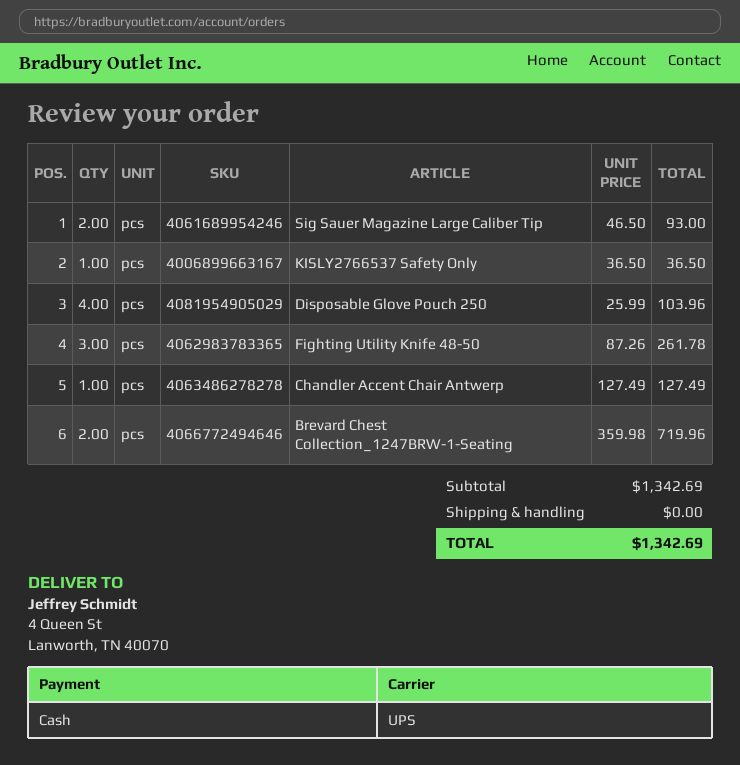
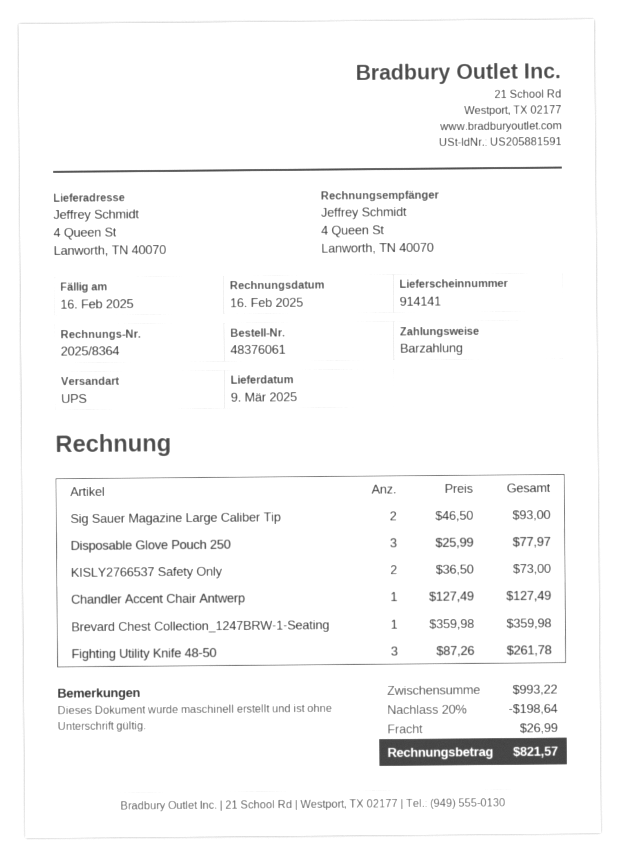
KISLY2766537 Safety Only: 1 x 36.50 = 36.50 -> 2 x 36.50 = 73.00
Disposable Glove Pouch 250: 4 x 25.99 = 103.96 -> 3 x 25.99 = 77.97
Brevard Chest Collection_1247BRW-1-Seating: 2 x 359.98 = 719.96 -> 1 x 359.98 = 359.98
subtotal: 1342.69 -> 993.22
discount: none -> 20% = 198.64
shipping: 0.00 -> 26.99
total: 1342.69 -> 821.57

